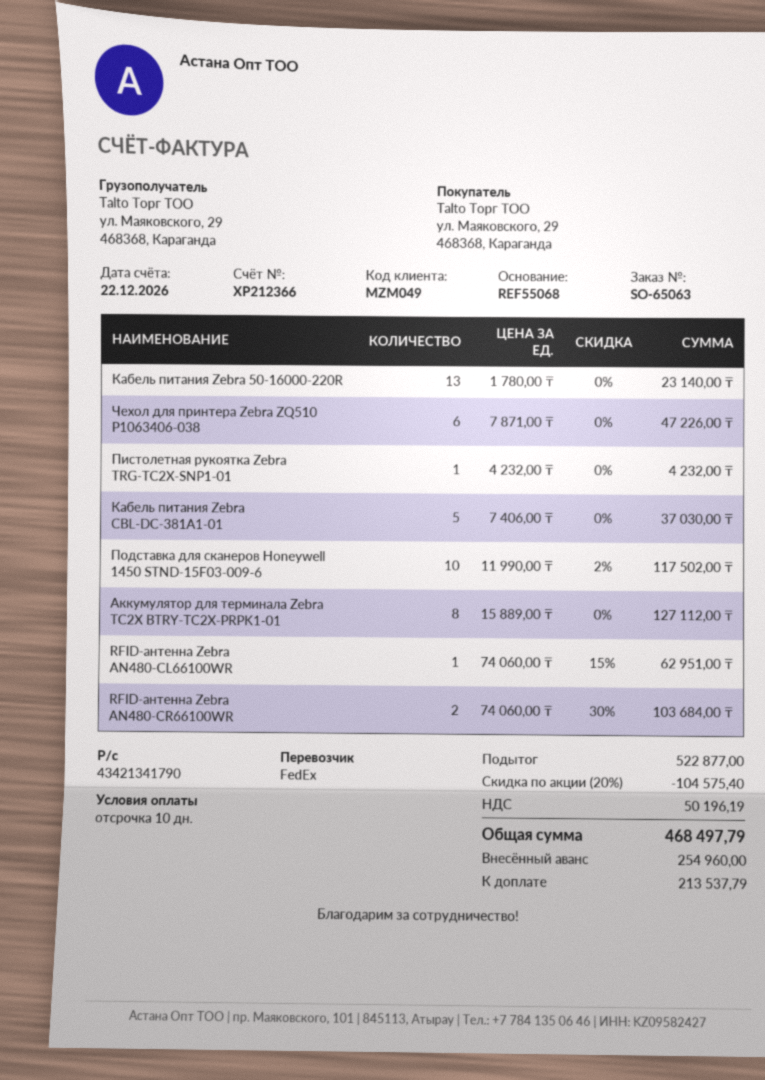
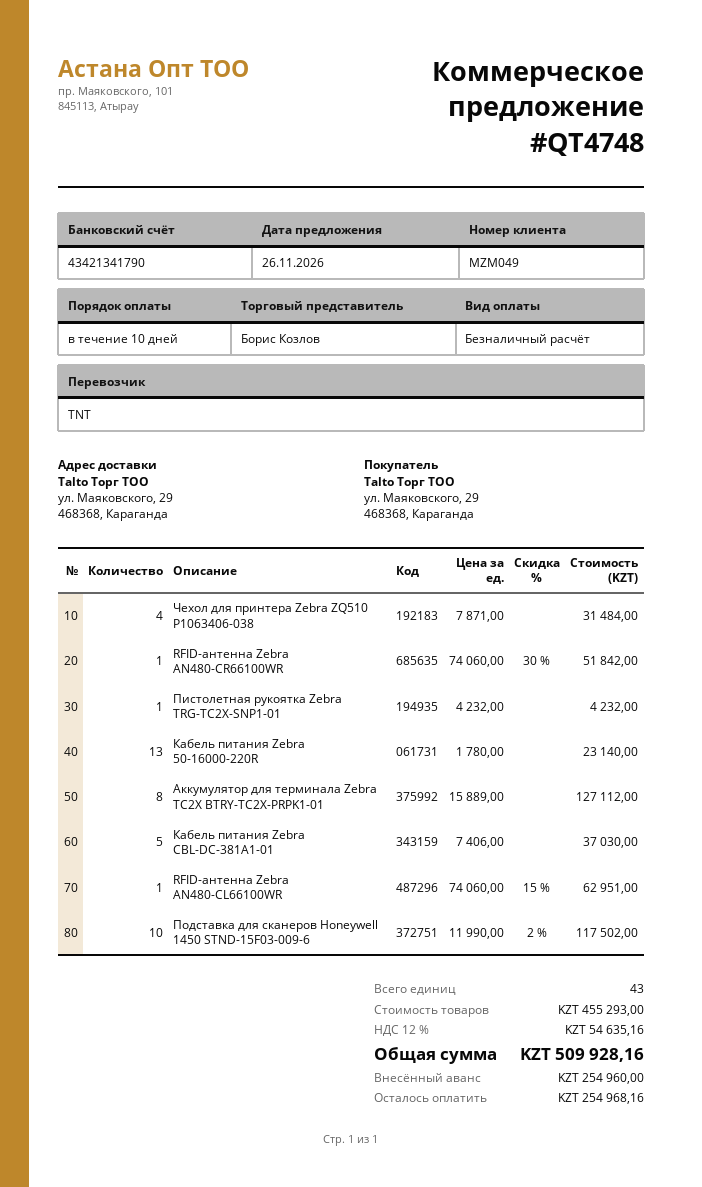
shipping method: FedEx -> TNT
Чехол для принтера Zebra ZQ510 P1063406-038: 6 x 7871.00 = 47226.00 -> 4 x 7871.00 = 31484.00
RFID-антенна Zebra AN480-CR66100WR: 2 x 74060.00 - 30% = 103684.00 -> 1 x 74060.00 - 30% = 51842.00
subtotal: 522877.00 -> 455293.00
discount: 20% = 104575.40 -> none
tax: 50196.19 -> 54635.16
total: 468497.79 -> 509928.16
balance: 213537.79 -> 254968.16

